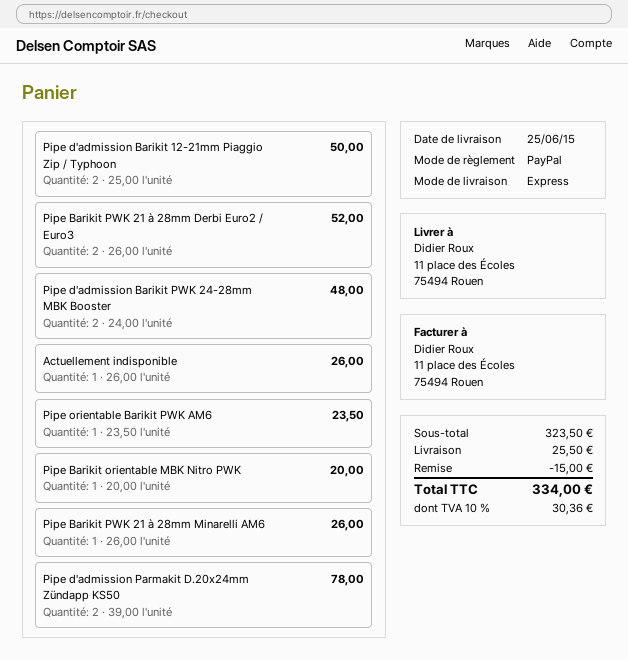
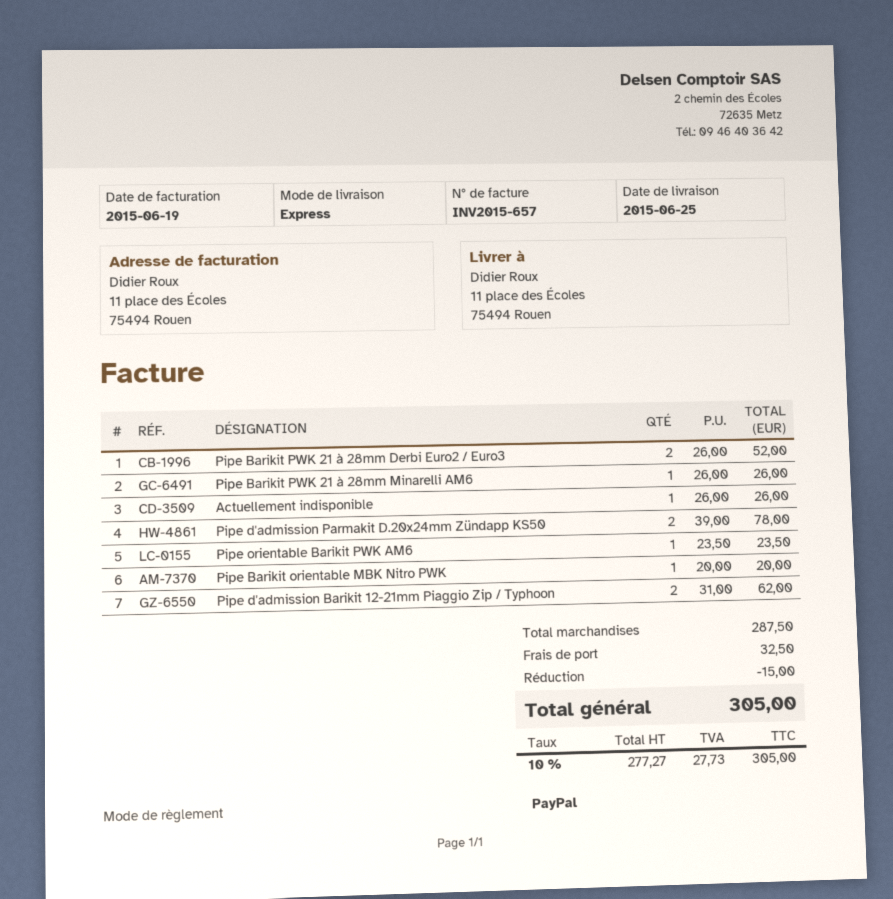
Pipe d'admission Barikit 12-21mm Piaggio Zip / Typhoon: 2 x 25.00 = 50.00 -> 2 x 31.00 = 62.00
Pipe d'admission Barikit PWK 24-28mm MBK Booster: 2 x 24.00 = 48.00 -> none
subtotal: 323.50 -> 287.50
shipping: 25.50 -> 32.50
tax: 10% = 30.36 -> 10% = 27.73
total: 334.00 -> 305.00

